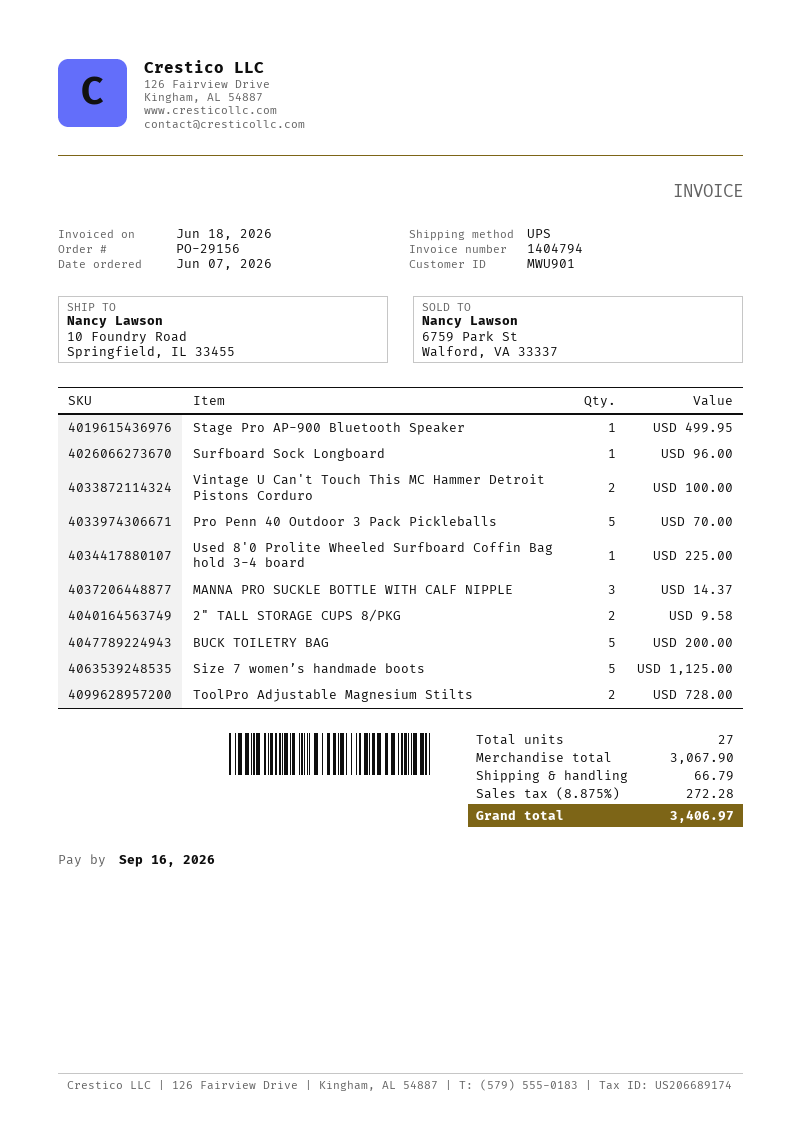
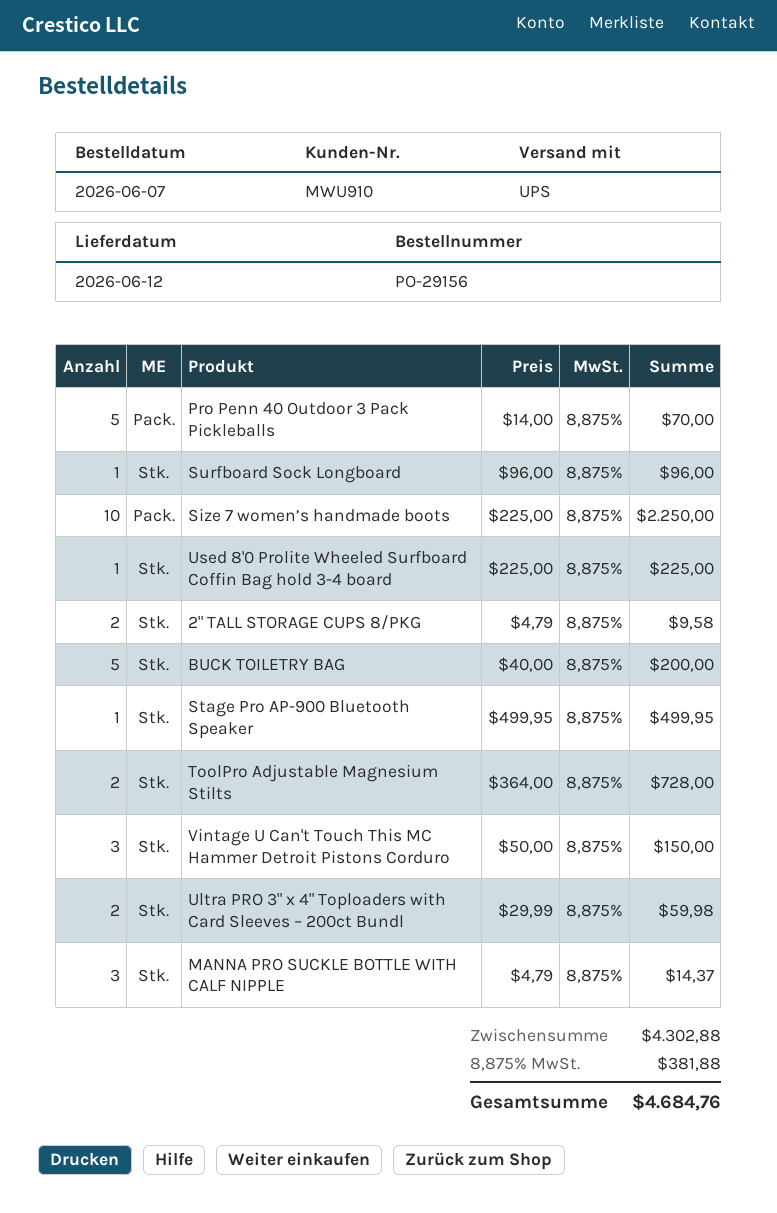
customer number: MWU901 -> MWU910
Vintage U Can't Touch This MC Hammer Detroit Pistons Corduro: 2 for 100.00 -> 3 for 150.00
Size 7 women’s handmade boots: 5 for 1125.00 -> 10 for 2250.00
Ultra PRO 3" x 4" Toploaders with Card Sleeves – 200ct Bundl: none -> 2 for 59.98
subtotal: 3067.90 -> 4302.88
shipping: 66.79 -> none
tax: 8.875% = 272.28 -> 8.875% = 381.88
total: 3406.97 -> 4684.76

